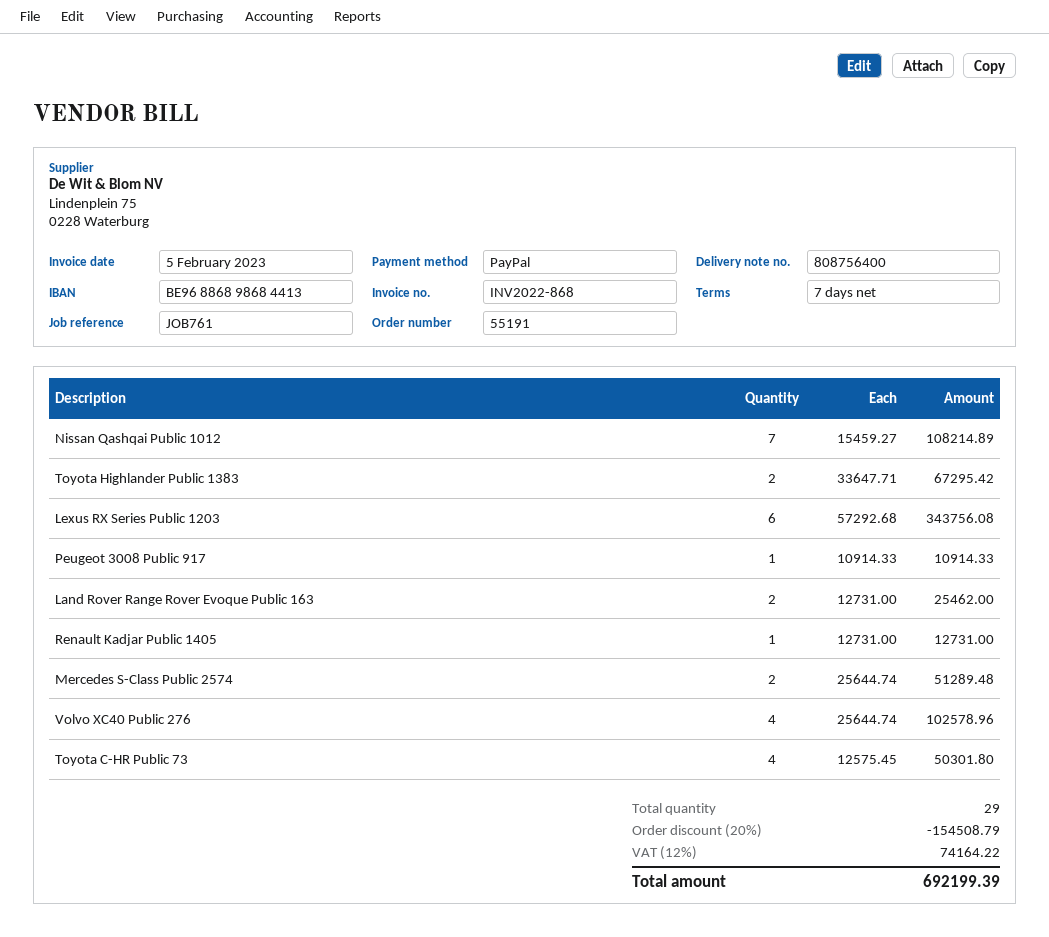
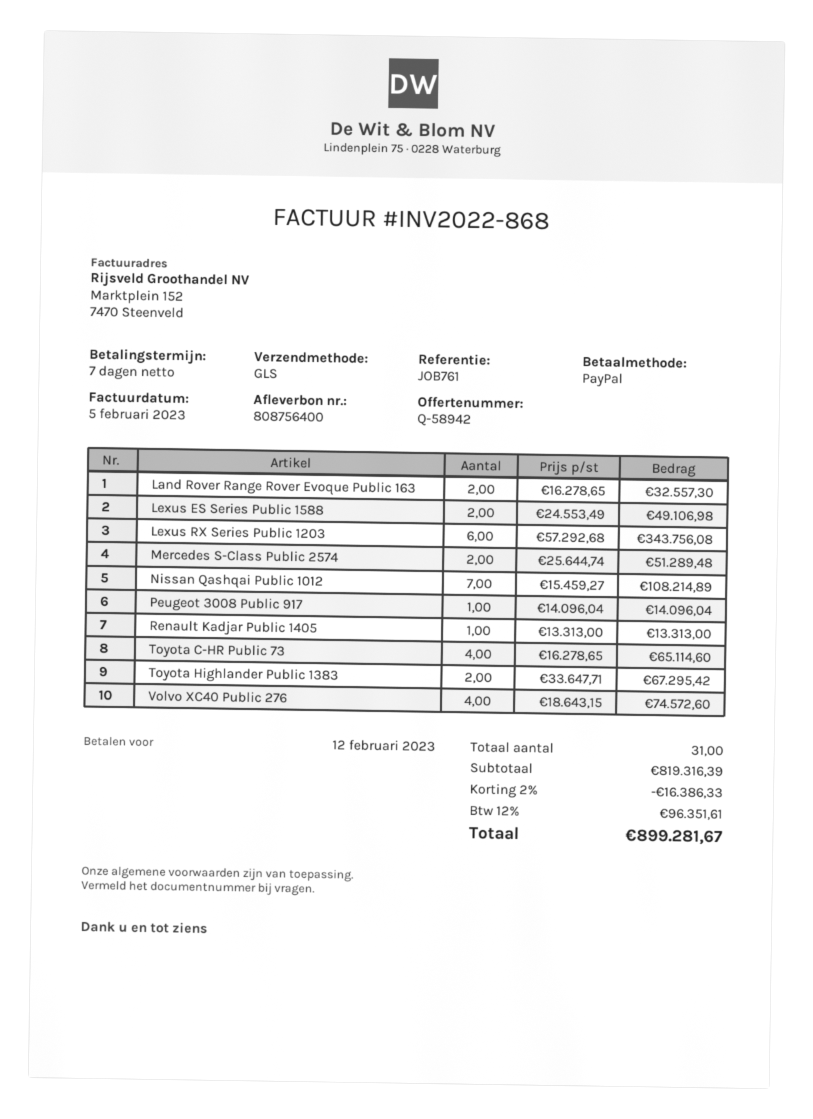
Peugeot 3008 Public 917: 1 x 10914.33 = 10914.33 -> 1 x 14096.04 = 14096.04
Land Rover Range Rover Evoque Public 163: 2 x 12731.00 = 25462.00 -> 2 x 16278.65 = 32557.30
Renault Kadjar Public 1405: 1 x 12731.00 = 12731.00 -> 1 x 13313.00 = 13313.00
Volvo XC40 Public 276: 4 x 25644.74 = 102578.96 -> 4 x 18643.15 = 74572.60
Toyota C-HR Public 73: 4 x 12575.45 = 50301.80 -> 4 x 16278.65 = 65114.60
Lexus ES Series Public 1588: none -> 2 x 24553.49 = 49106.98
total quantity: 29 -> 31
discount: 20% = 154508.79 -> 2% = 16386.33
tax: 12% = 74164.22 -> 12% = 96351.61
total: 692199.39 -> 899281.67

